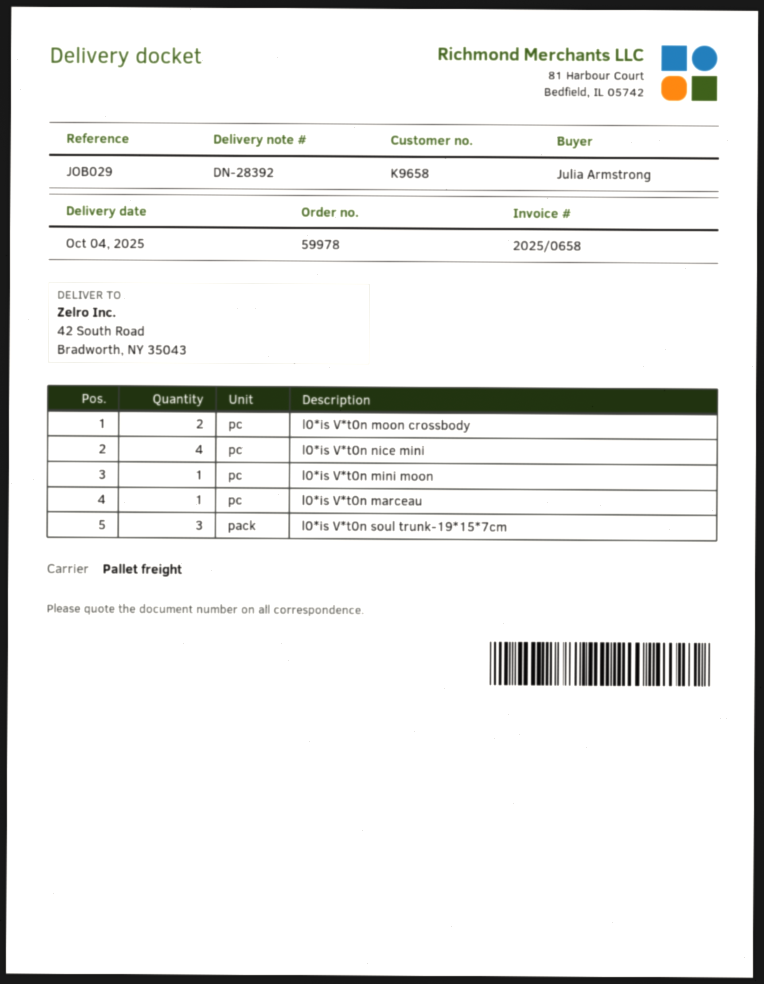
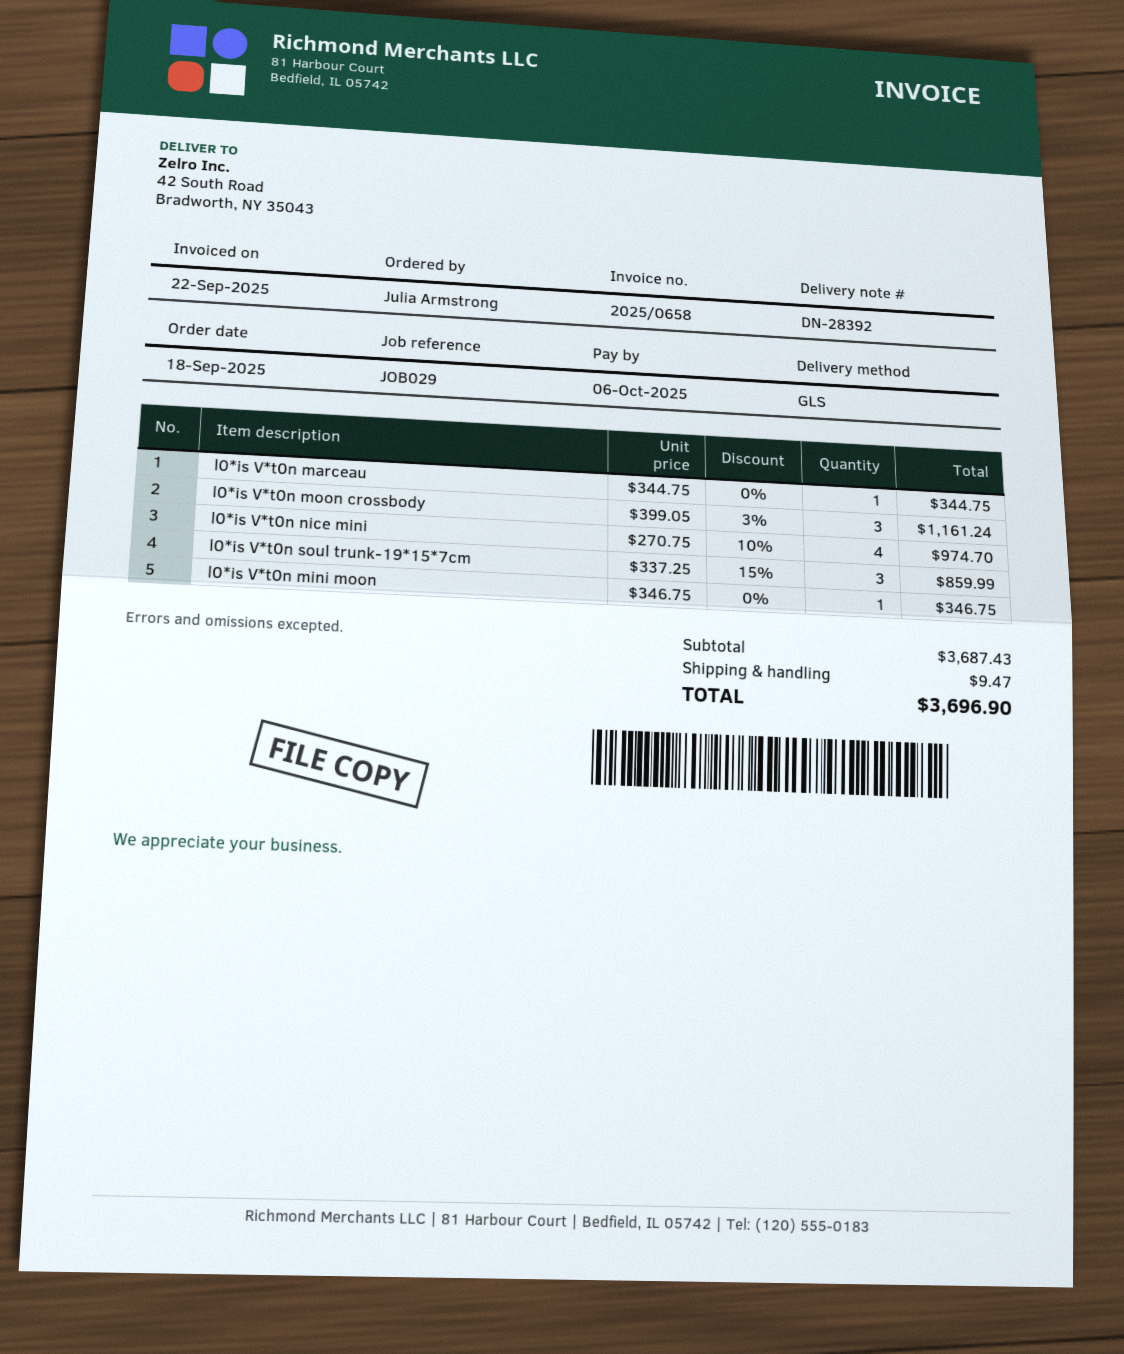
shipping method: pallet freight -> GLS
l0*is V*t0n moon crossbody: 2 -> 3

